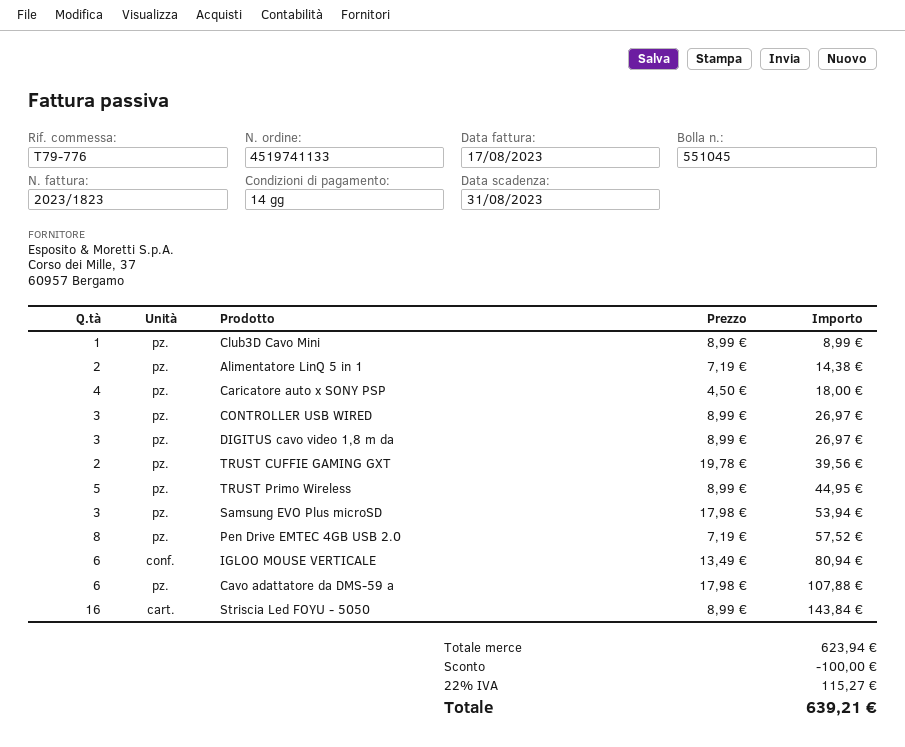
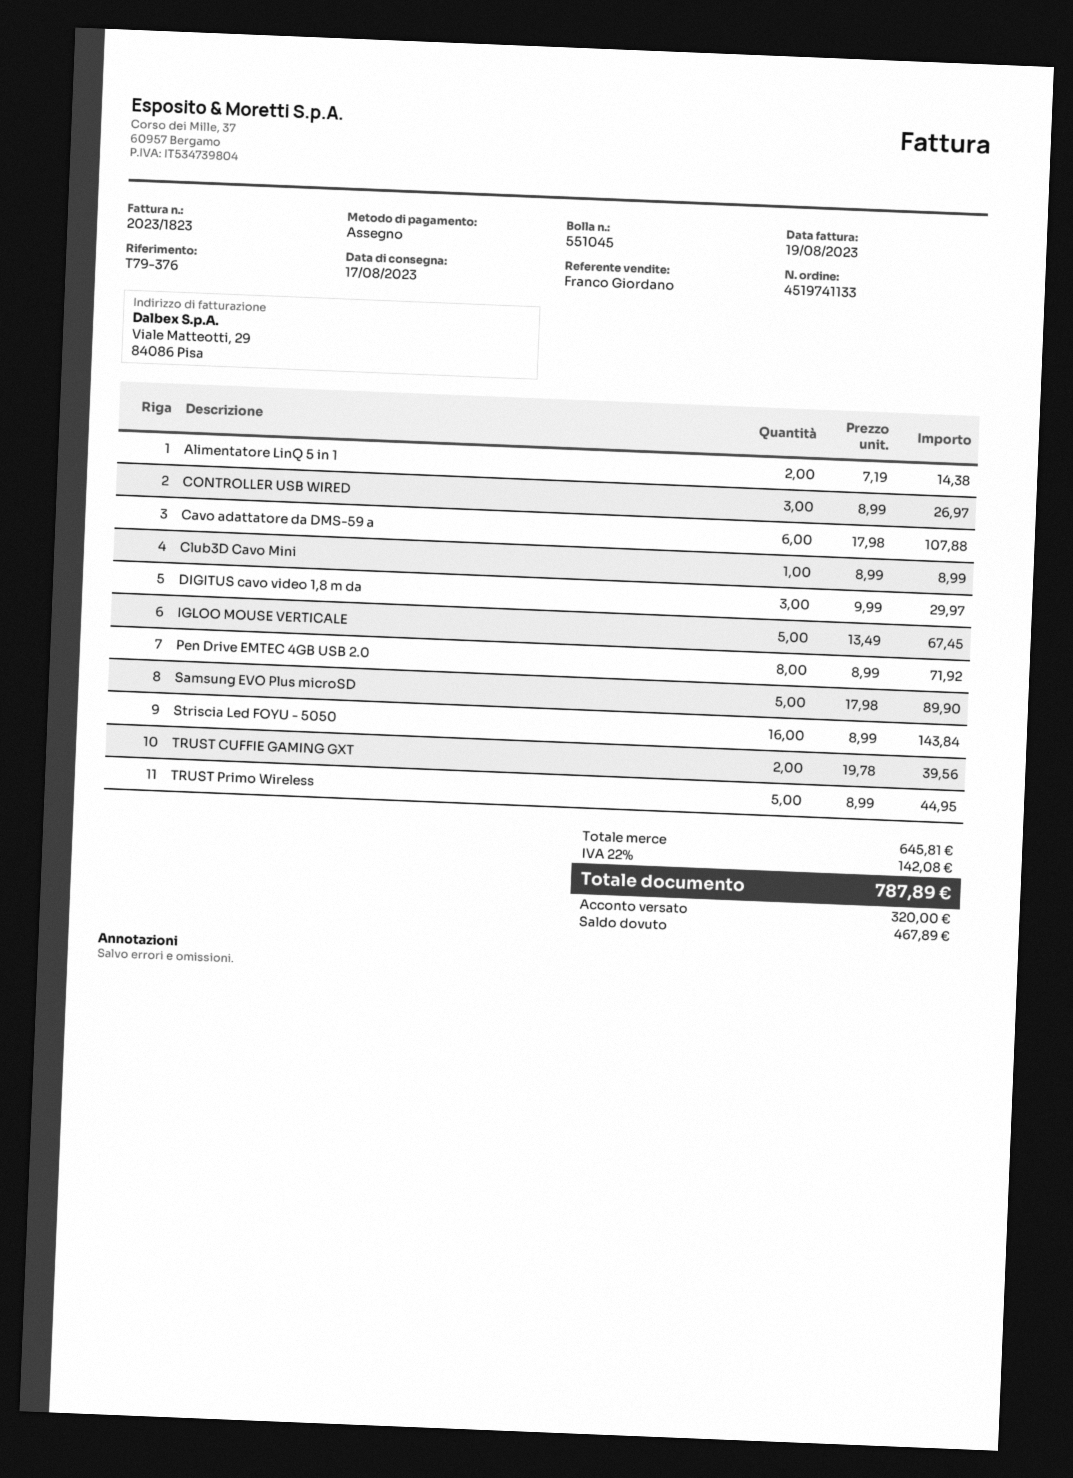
invoice date: 2023-08-17 -> 2023-08-19
reference: T79-776 -> T79-376
Caricatore auto x SONY PSP: 4 x 4.50 = 18.00 -> none
DIGITUS cavo video 1,8 m da: 3 x 8.99 = 26.97 -> 3 x 9.99 = 29.97
Samsung EVO Plus microSD: 3 x 17.98 = 53.94 -> 5 x 17.98 = 89.90
Pen Drive EMTEC 4GB USB 2.0: 8 x 7.19 = 57.52 -> 8 x 8.99 = 71.92
IGLOO MOUSE VERTICALE: 6 x 13.49 = 80.94 -> 5 x 13.49 = 67.45
subtotal: 623.94 -> 645.81
discount: 100.00 -> none
tax: 22% = 115.27 -> 22% = 142.08
total: 639.21 -> 787.89

